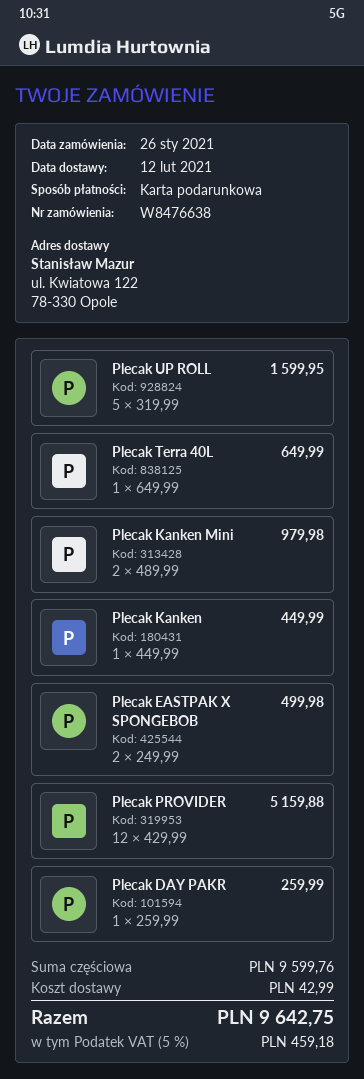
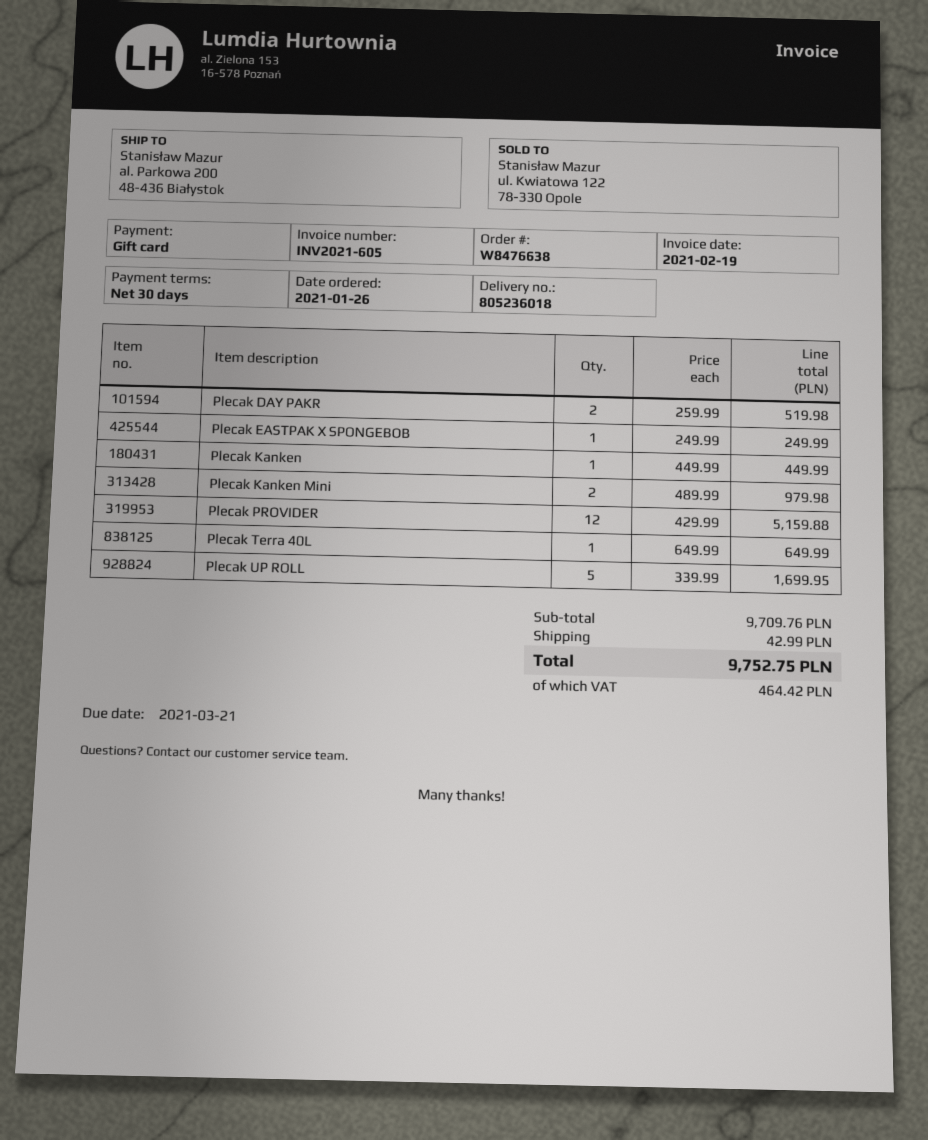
ship to: ul. Kwiatowa 122, 78-330 Opole -> al. Parkowa 200, 48-436 Białystok
Plecak UP ROLL: 5 x 319.99 = 1599.95 -> 5 x 339.99 = 1699.95
Plecak EASTPAK X SPONGEBOB: 2 x 249.99 = 499.98 -> 1 x 249.99 = 249.99
Plecak DAY PAKR: 1 x 259.99 = 259.99 -> 2 x 259.99 = 519.98
subtotal: 9599.76 -> 9709.76
tax: 459.18 -> 464.42
total: 9642.75 -> 9752.75

